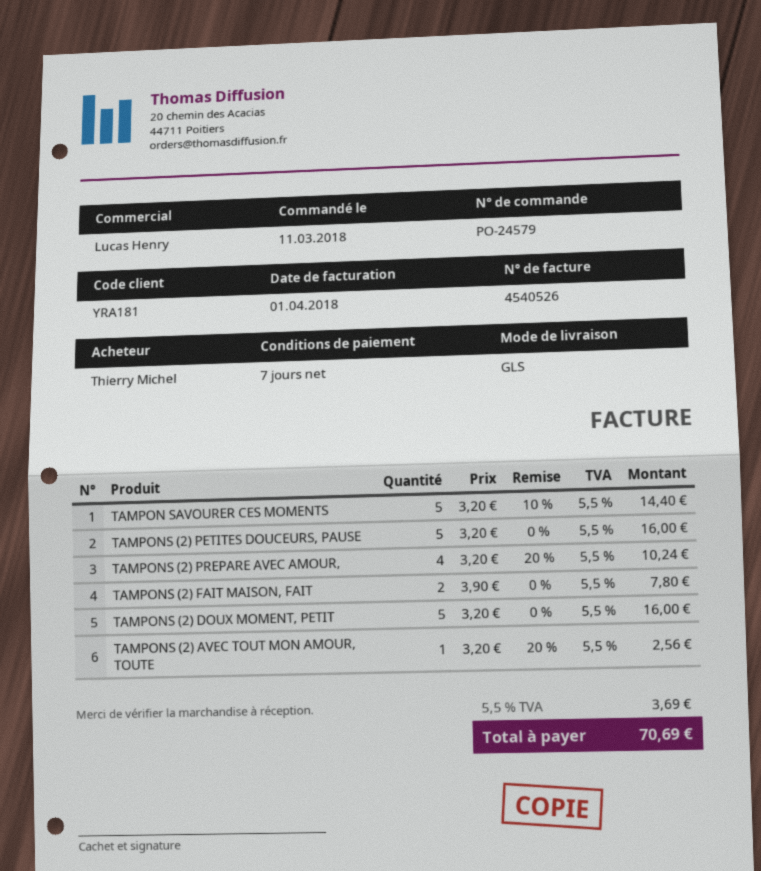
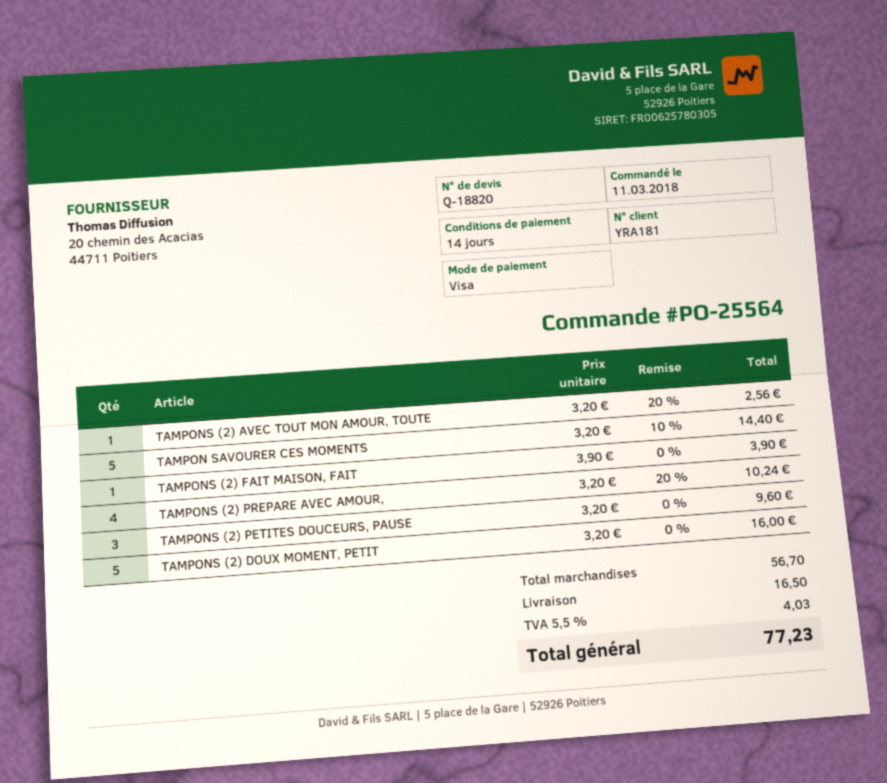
order number: PO-24579 -> PO-25564
payment terms: 7 days -> 14 days
TAMPONS (2) PETITES DOUCEURS, PAUSE: 5 x 3.20 = 16.00 -> 3 x 3.20 = 9.60
TAMPONS (2) FAIT MAISON, FAIT: 2 x 3.90 = 7.80 -> 1 x 3.90 = 3.90
shipping: none -> 16.50
tax: 5.5% = 3.69 -> 5.5% = 4.03
total: 70.69 -> 77.23

